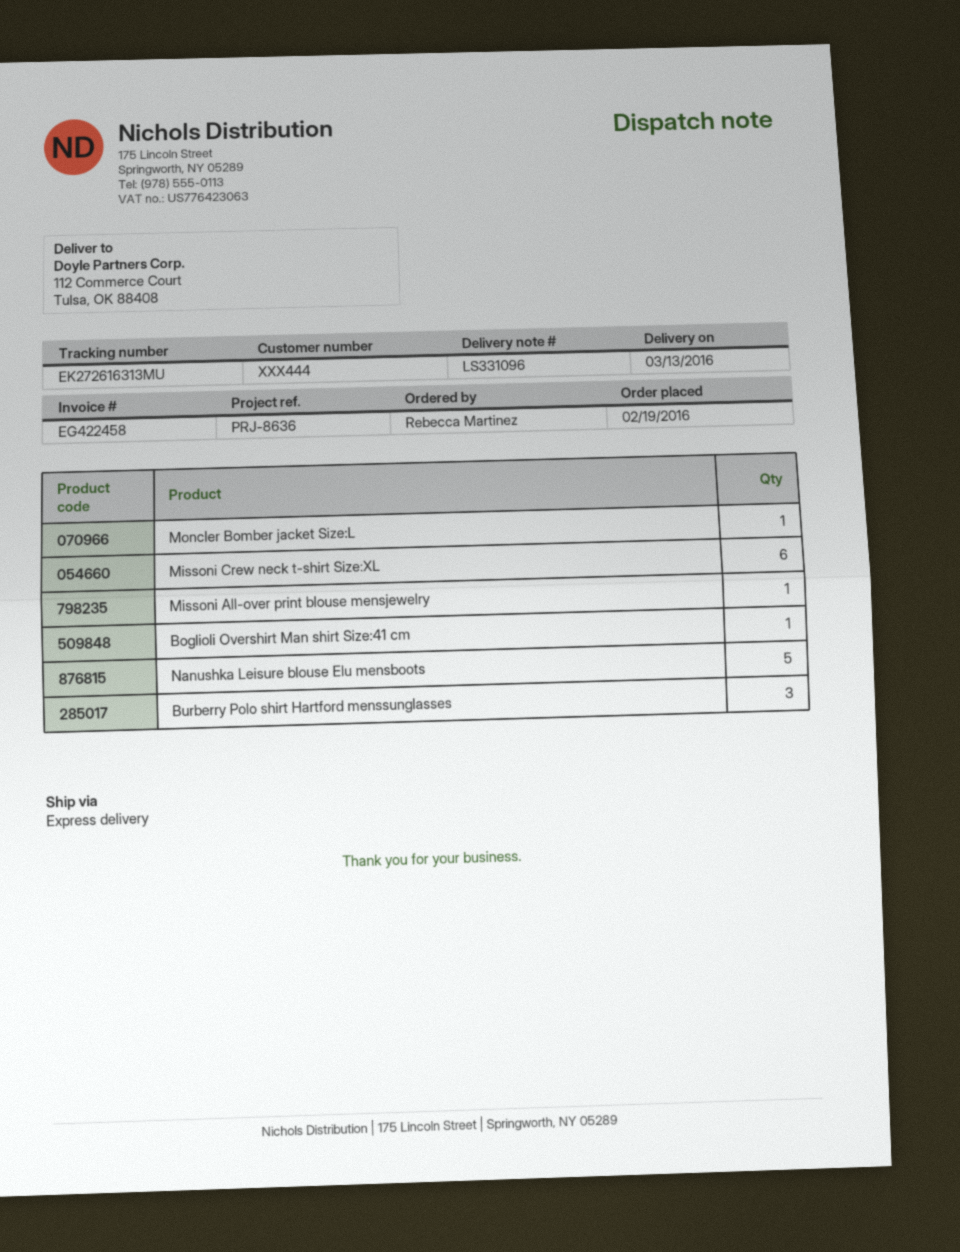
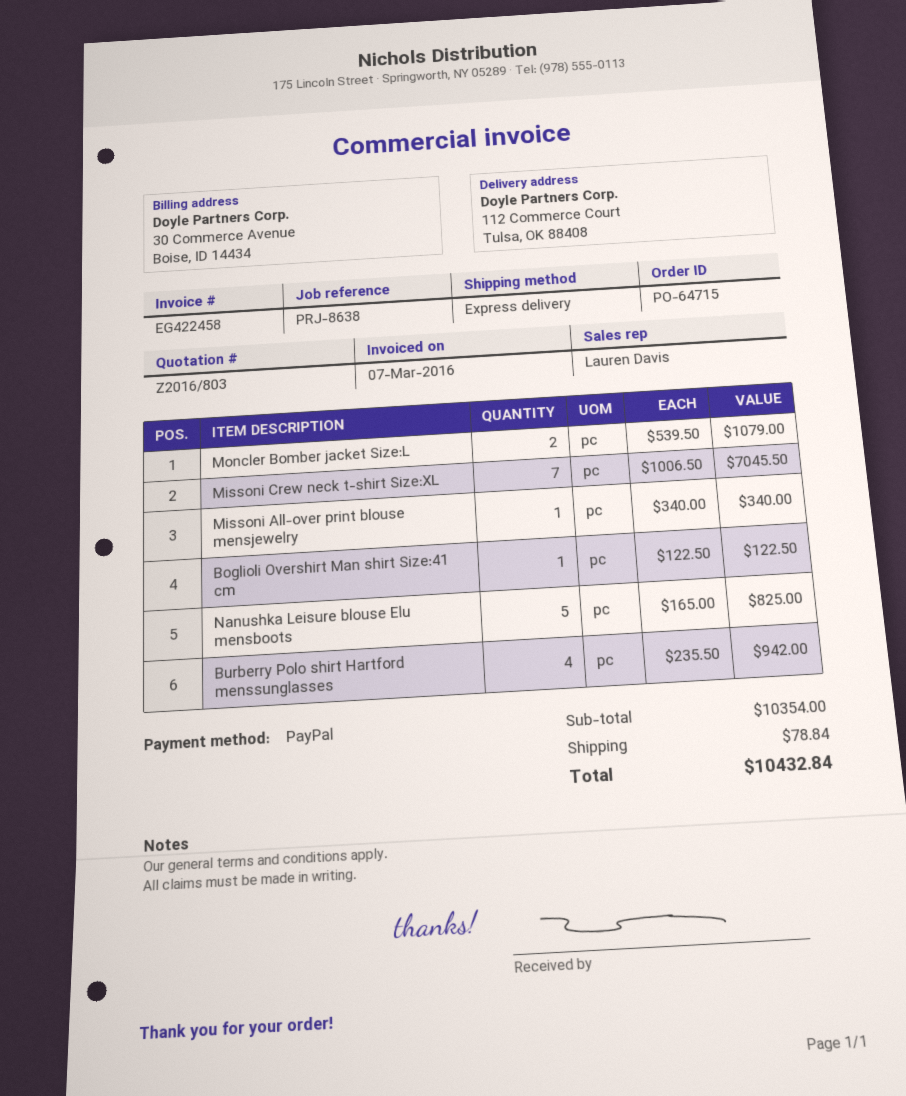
reference: PRJ-8636 -> PRJ-8638
Moncler Bomber jacket Size:L: 1 -> 2
Missoni Crew neck t-shirt Size:XL: 6 -> 7
Burberry Polo shirt Hartford menssunglasses: 3 -> 4

